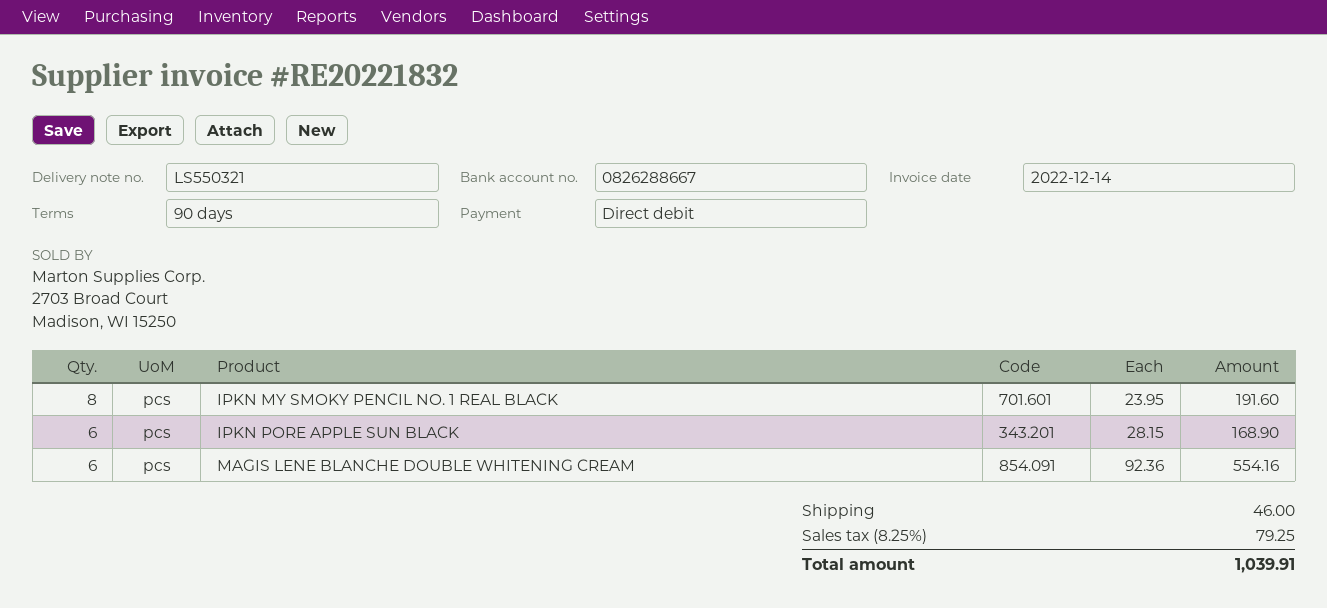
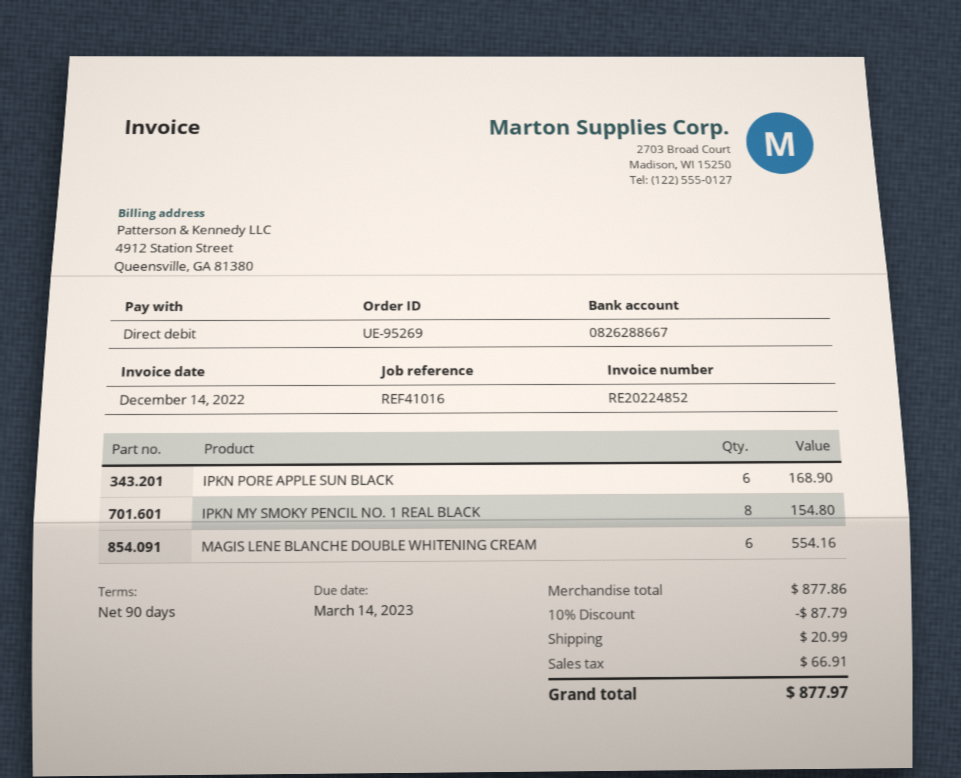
invoice number: RE20221832 -> RE20224852
IPKN MY SMOKY PENCIL NO. 1 REAL BLACK: 8 for 191.60 -> 8 for 154.80
discount: none -> 10% = 87.79
shipping: 46.00 -> 20.99
tax: 79.25 -> 66.91
total: 1039.91 -> 877.97

